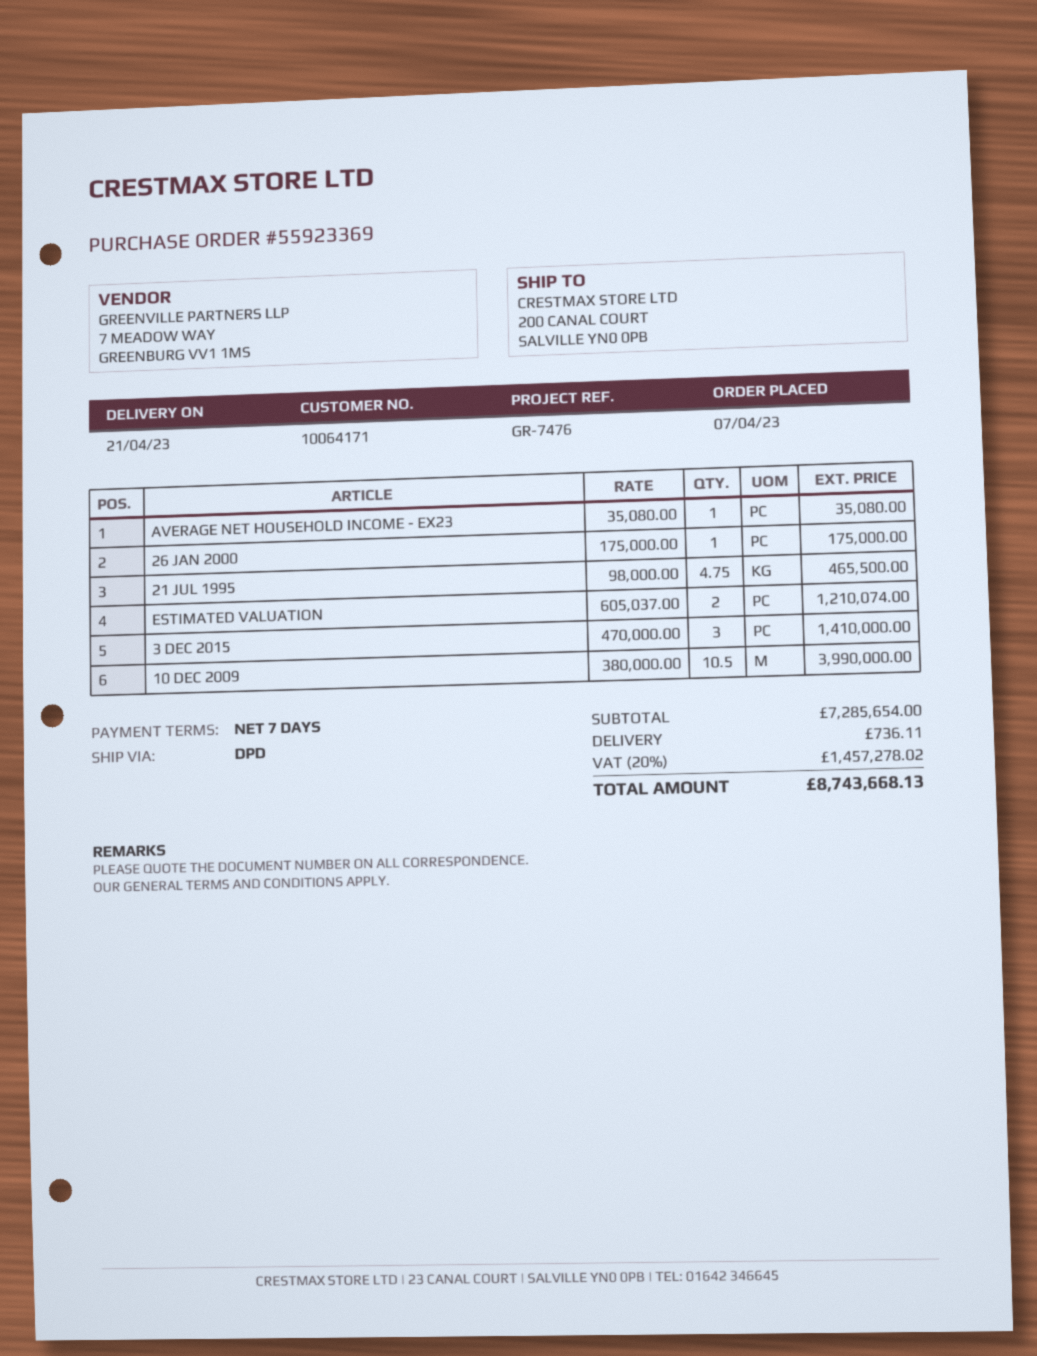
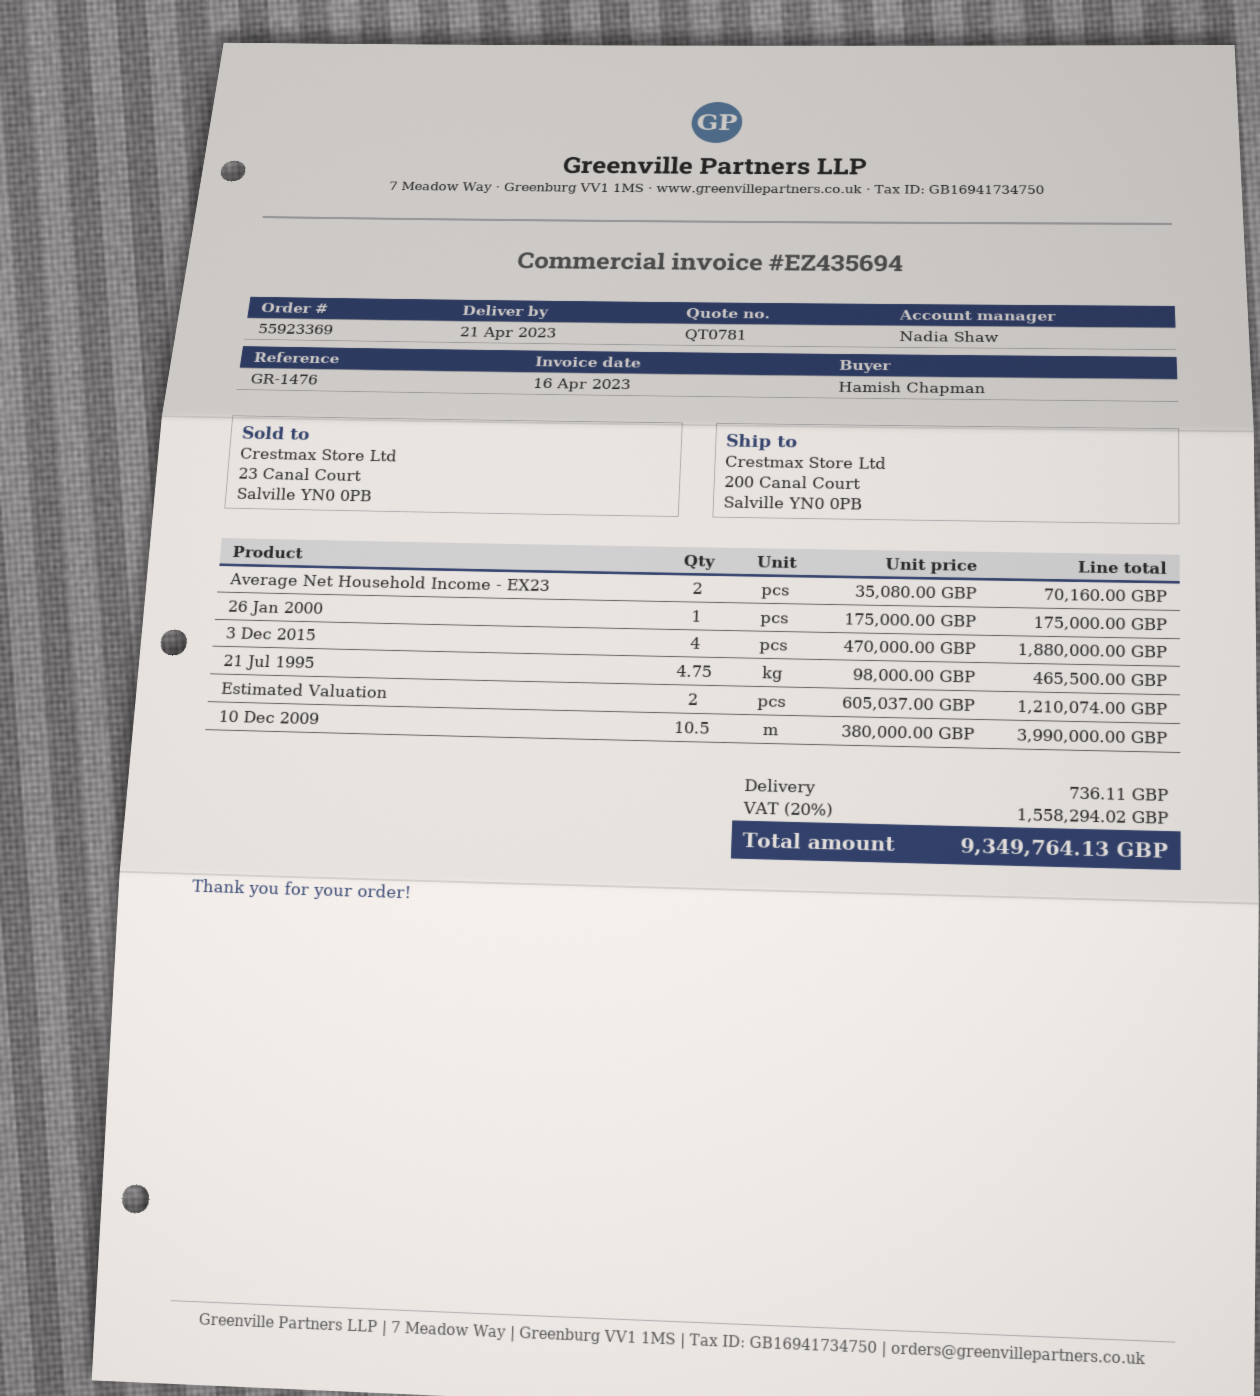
reference: GR-7476 -> GR-1476
AVERAGE NET HOUSEHOLD INCOME - EX23: 1 x 35080.00 = 35080.00 -> 2 x 35080.00 = 70160.00
3 DEC 2015: 3 x 470000.00 = 1410000.00 -> 4 x 470000.00 = 1880000.00
tax: 20% = 1457278.02 -> 20% = 1558294.02
total: 8743668.13 -> 9349764.13

